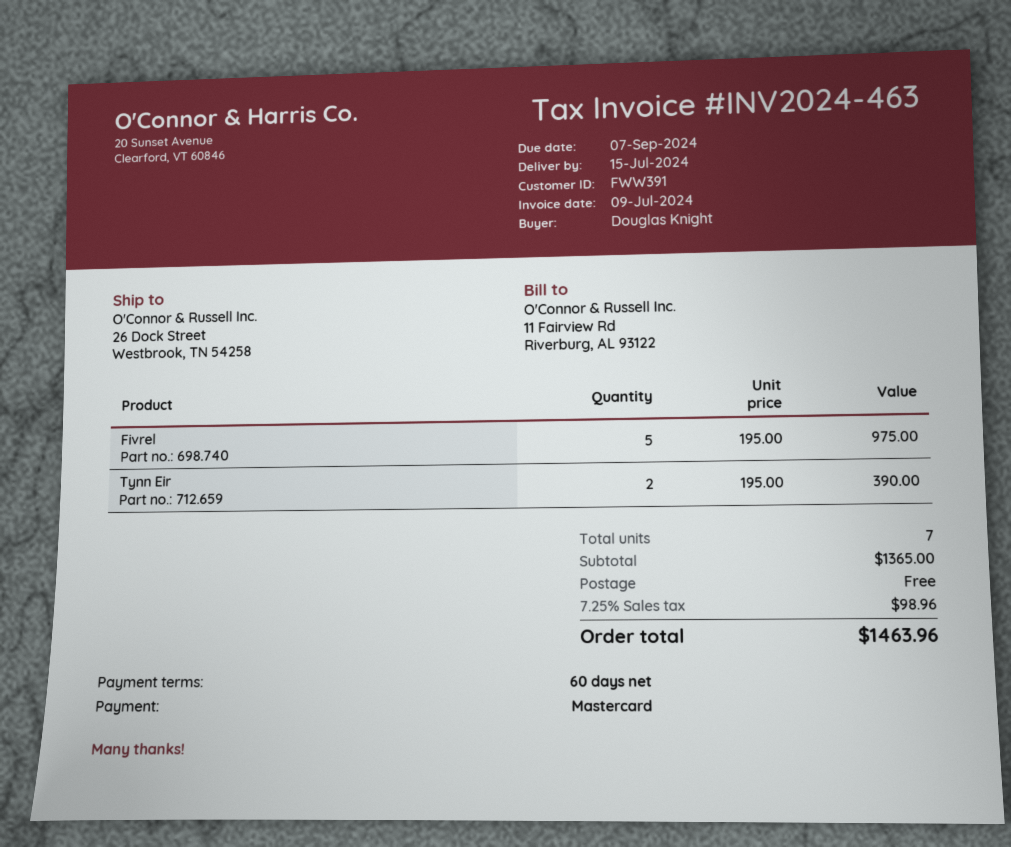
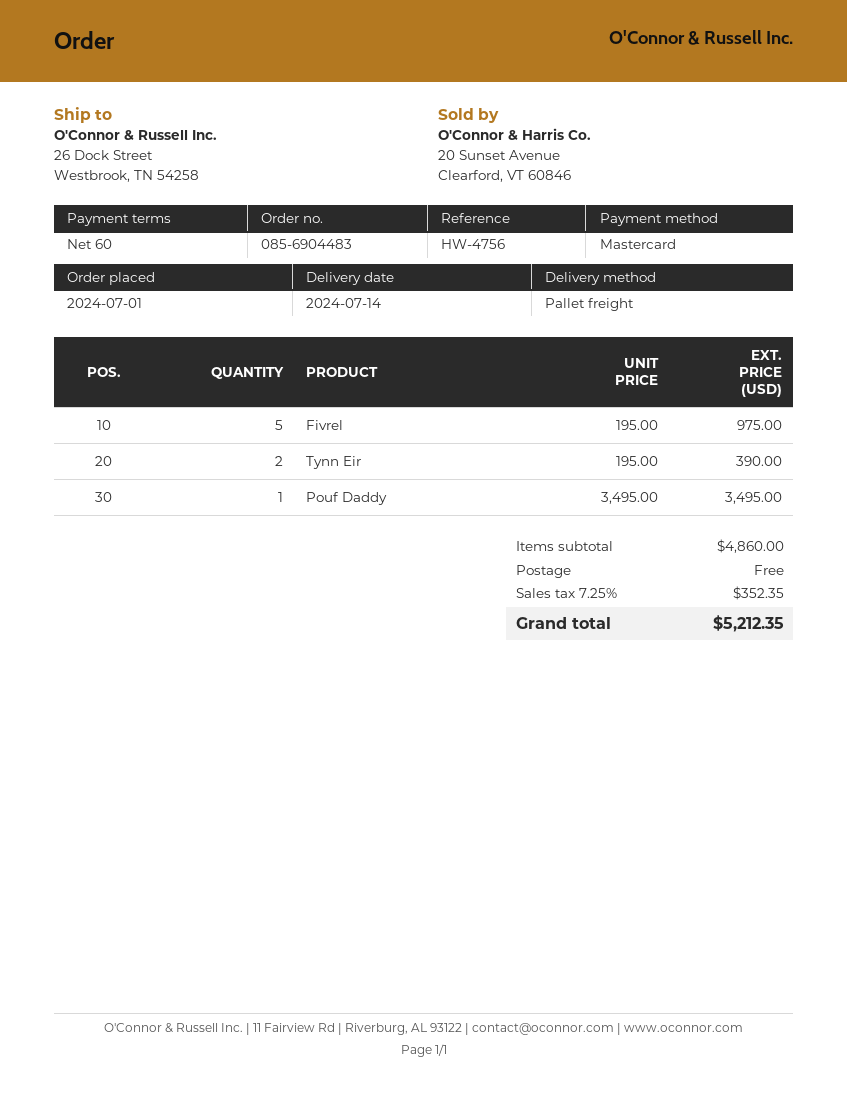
delivery date: 2024-07-15 -> 2024-07-14
Pouf Daddy: none -> 1 x 3495.00 = 3495.00
subtotal: 1365.00 -> 4860.00
tax: 7.25% = 98.96 -> 7.25% = 352.35
total: 1463.96 -> 5212.35

